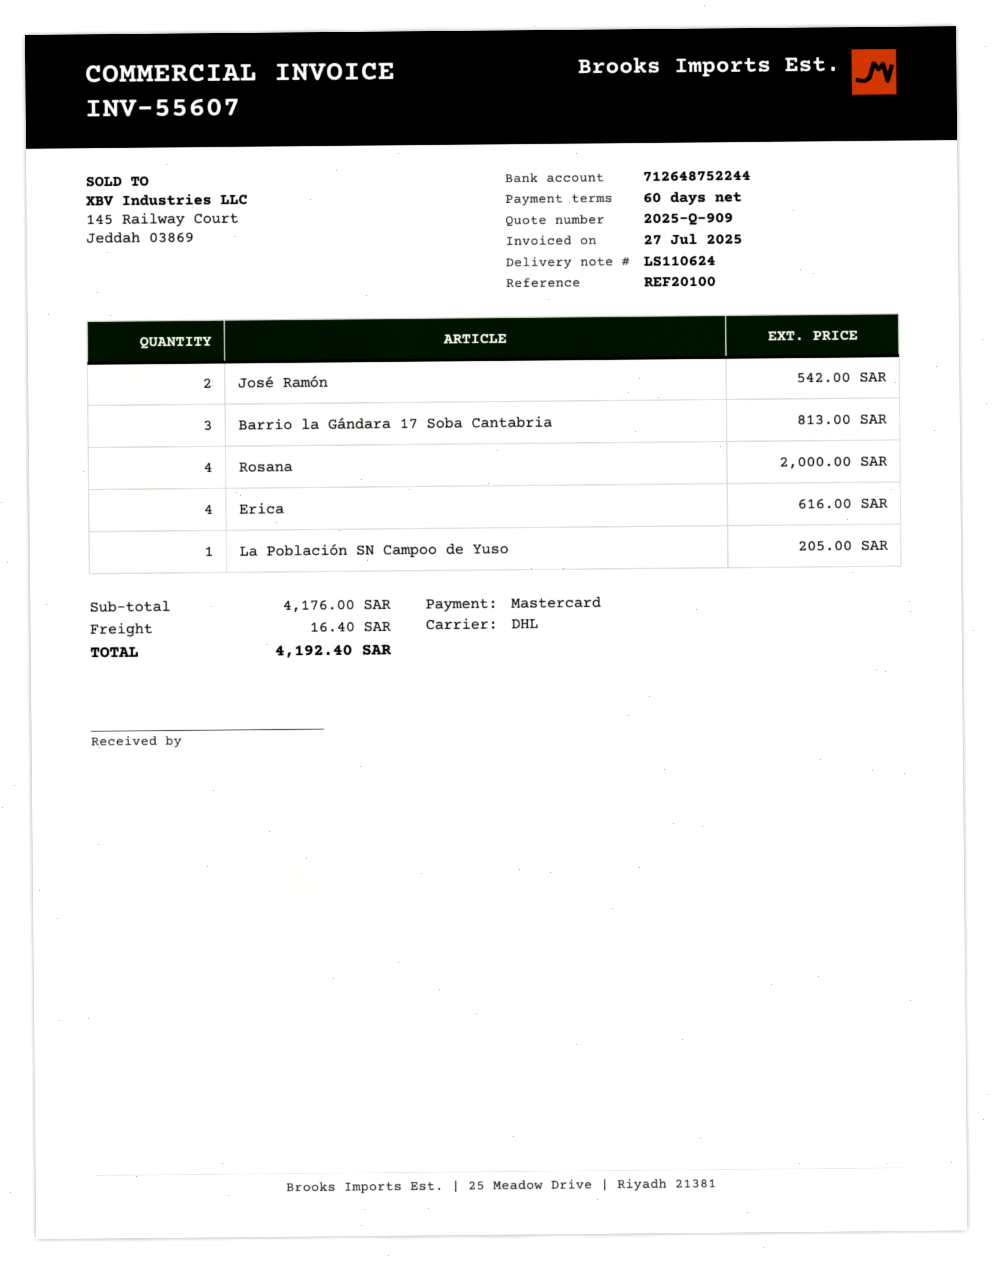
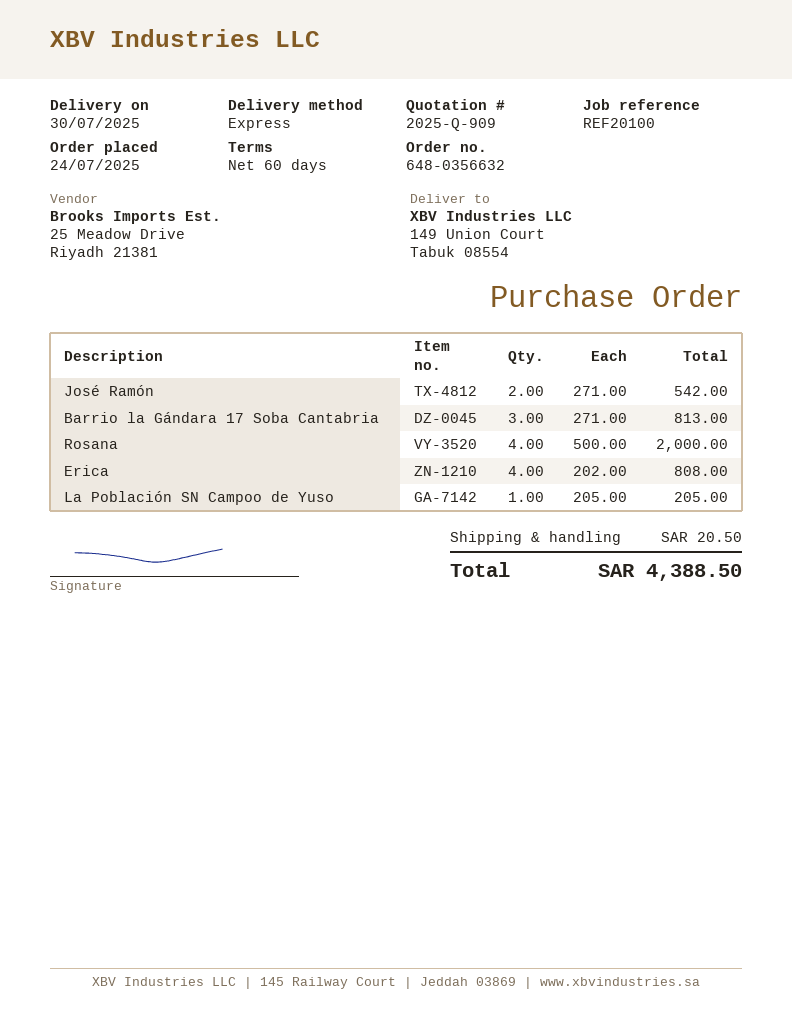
shipping method: DHL -> express
Erica: 4 for 616.00 -> 4 for 808.00
shipping: 16.40 -> 20.50
total: 4192.40 -> 4388.50

